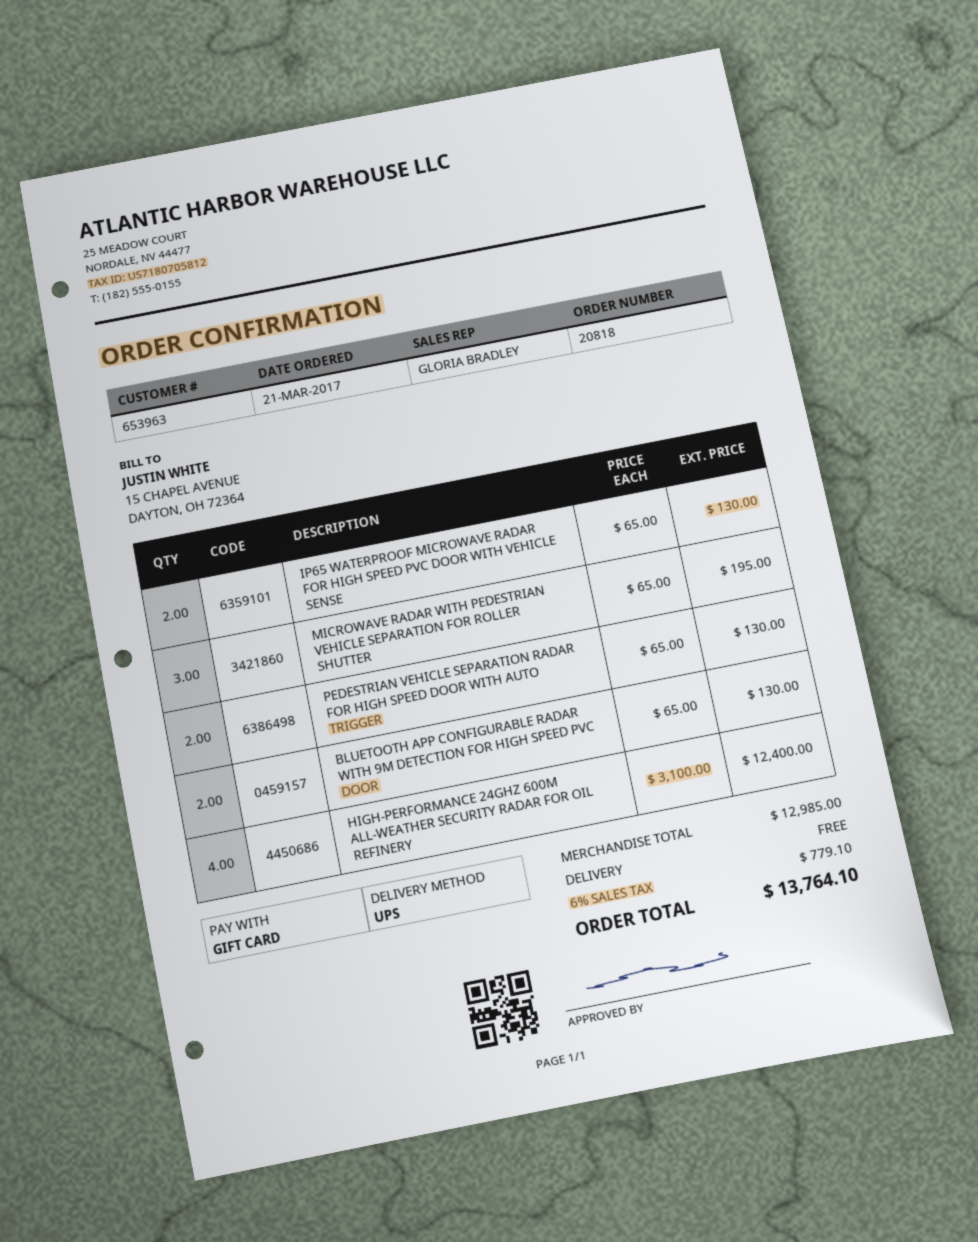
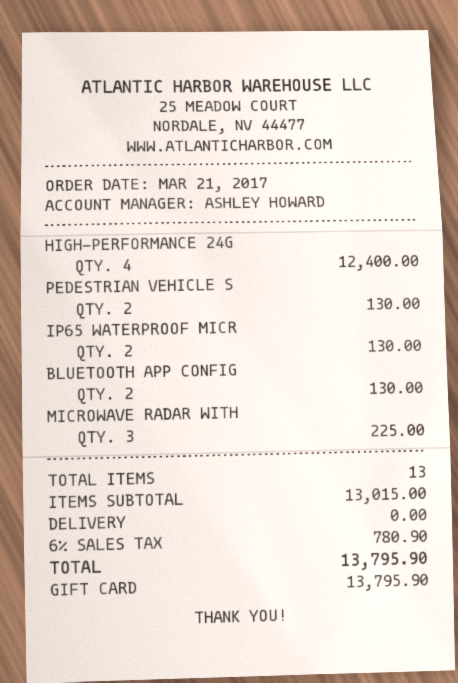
sales rep: GLORIA BRADLEY -> ASHLEY HOWARD
MICROWAVE RADAR WITH PEDESTRIAN VEHICLE SEPARATION FOR ROLLER SHUTTER: 3 for 195.00 -> 3 for 225.00
subtotal: 12985.00 -> 13015.00
tax: 6% = 779.10 -> 6% = 780.90
total: 13764.10 -> 13795.90

